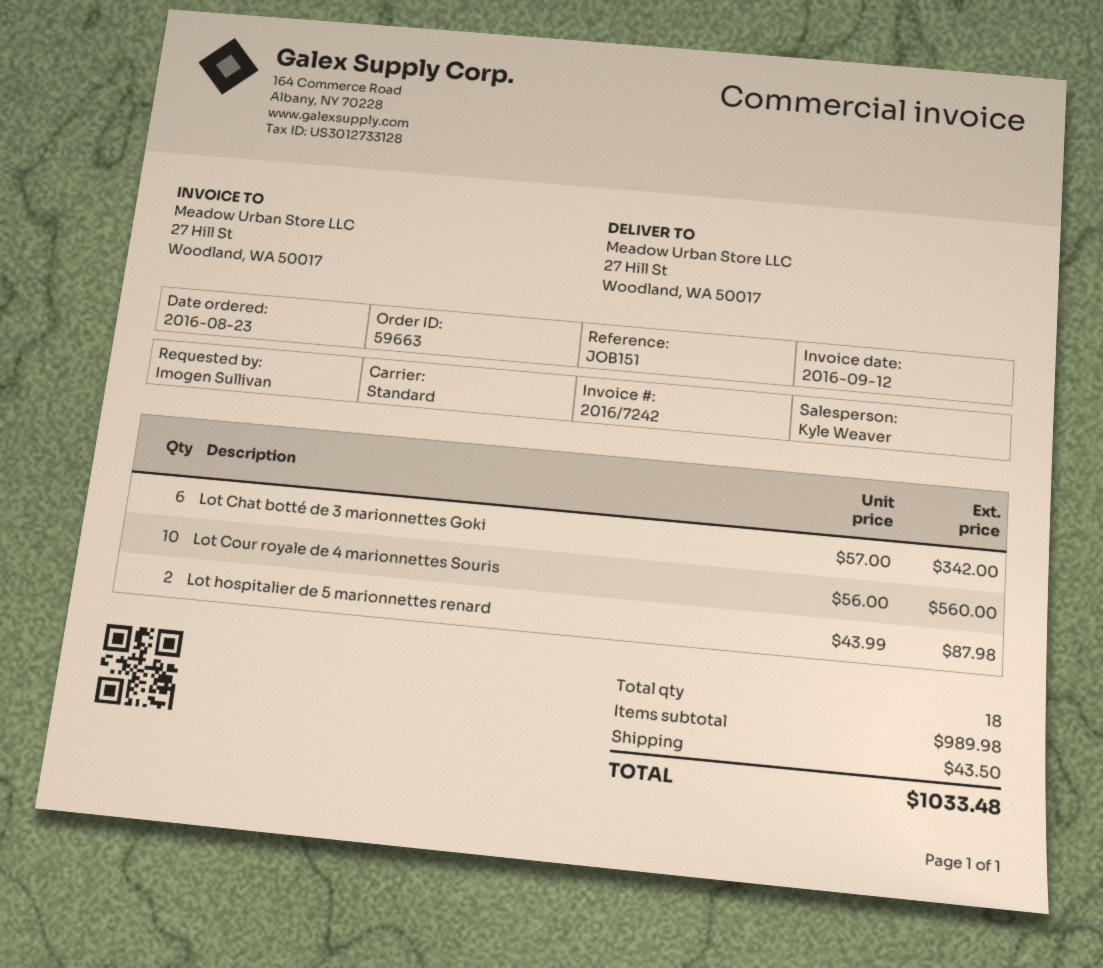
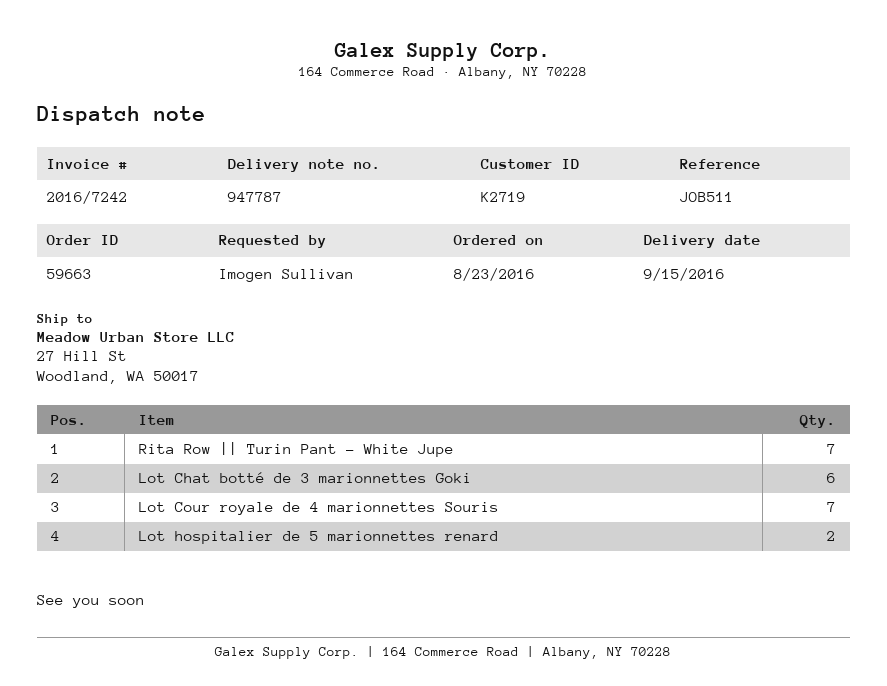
reference: JOB151 -> JOB511
Lot Cour royale de 4 marionnettes Souris: 10 -> 7
Rita Row || Turin Pant - White Jupe: none -> 7

